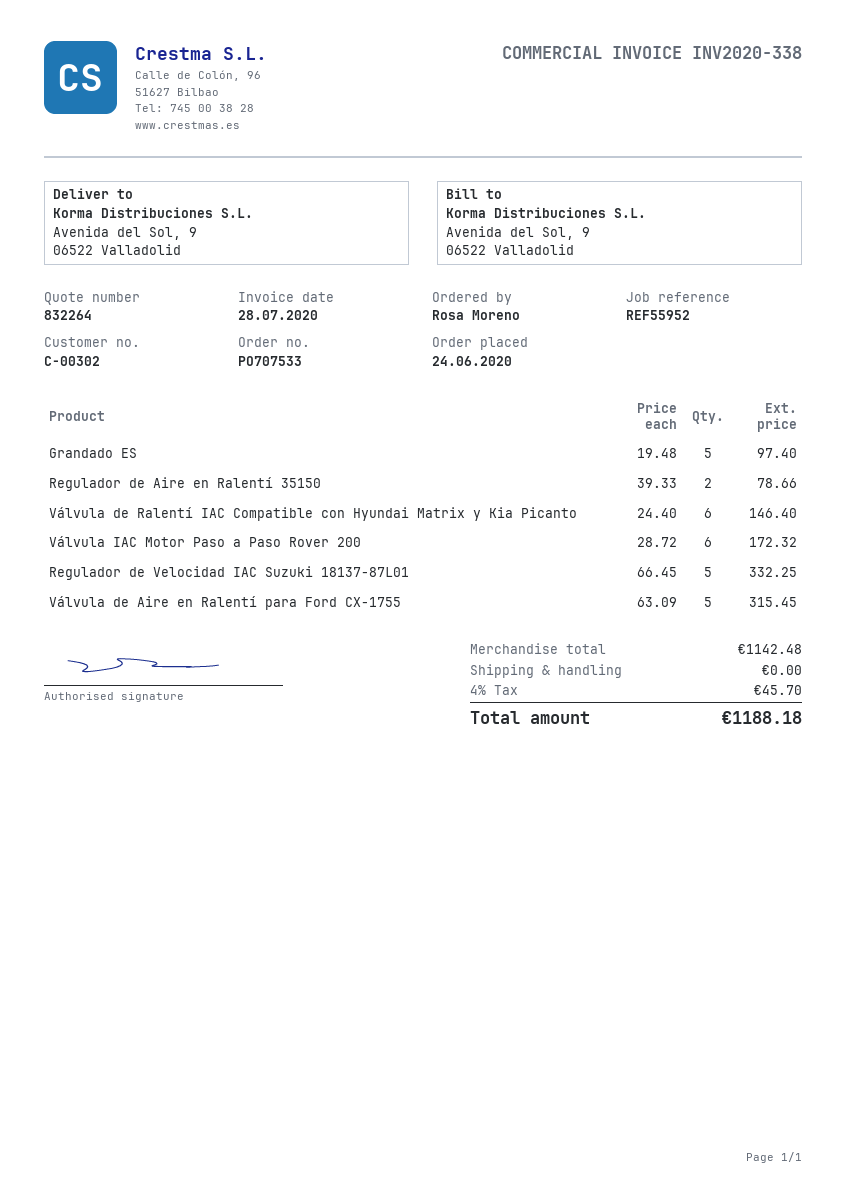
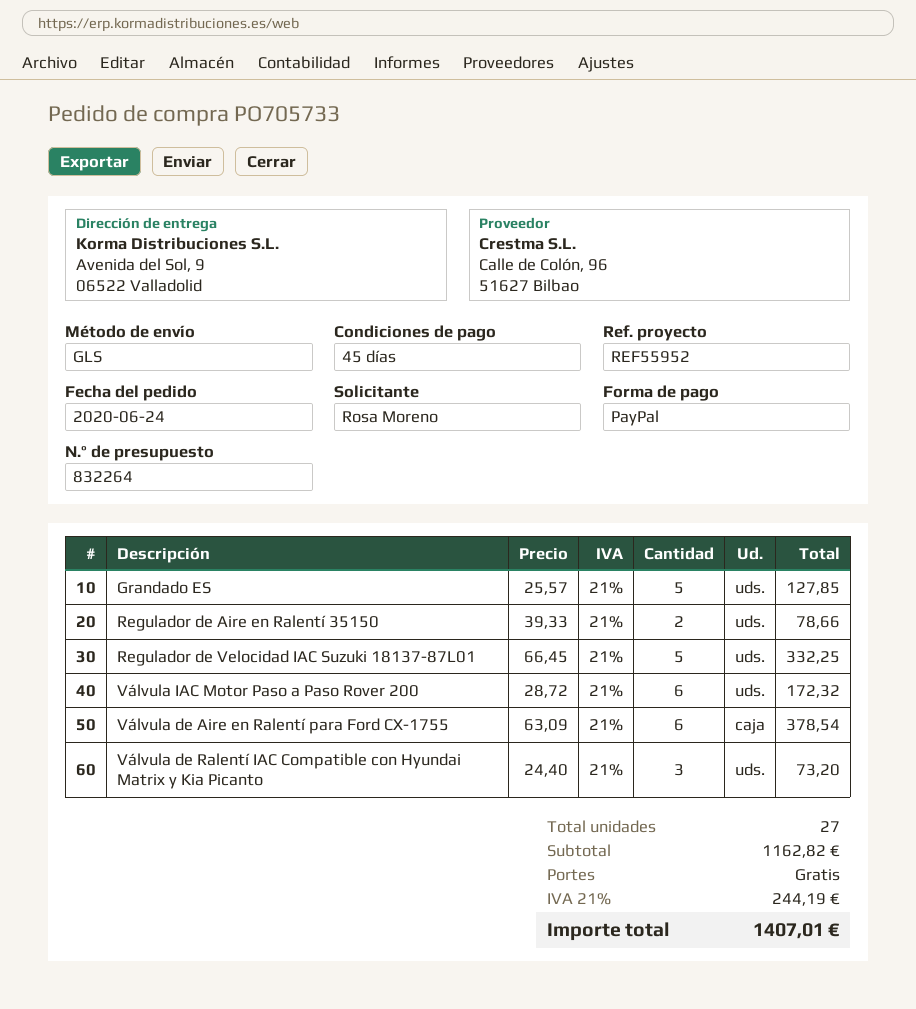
order number: PO707533 -> PO705733
Grandado ES: 5 x 19.48 = 97.40 -> 5 x 25.57 = 127.85
Válvula de Ralentí IAC Compatible con Hyundai Matrix y Kia Picanto: 6 x 24.40 = 146.40 -> 3 x 24.40 = 73.20
Válvula de Aire en Ralentí para Ford CX-1755: 5 x 63.09 = 315.45 -> 6 x 63.09 = 378.54
subtotal: 1142.48 -> 1162.82
tax: 4% = 45.70 -> 21% = 244.19
total: 1188.18 -> 1407.01

